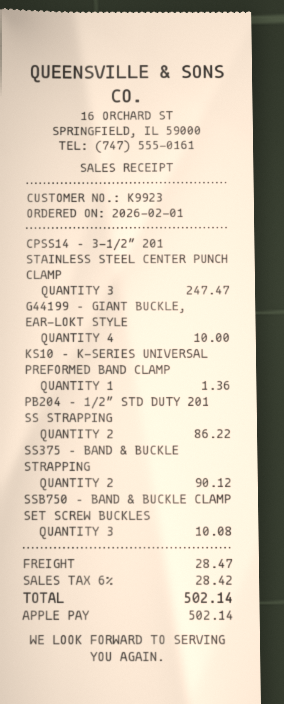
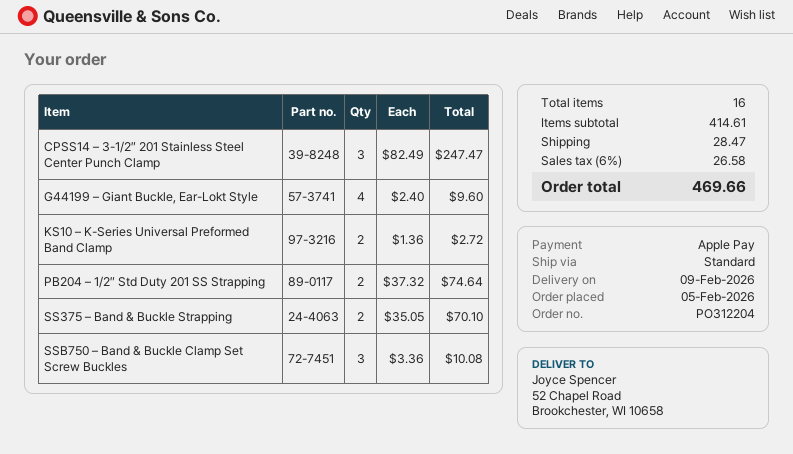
order date: 2026-02-01 -> 2026-02-05
G44199 – GIANT BUCKLE, EAR-LOKT STYLE: 4 for 10.00 -> 4 for 9.60
KS10 – K-SERIES UNIVERSAL PREFORMED BAND CLAMP: 1 for 1.36 -> 2 for 2.72
PB204 – 1/2″ STD DUTY 201 SS STRAPPING: 2 for 86.22 -> 2 for 74.64
SS375 – BAND & BUCKLE STRAPPING: 2 for 90.12 -> 2 for 70.10
tax: 6% = 28.42 -> 6% = 26.58
total: 502.14 -> 469.66

